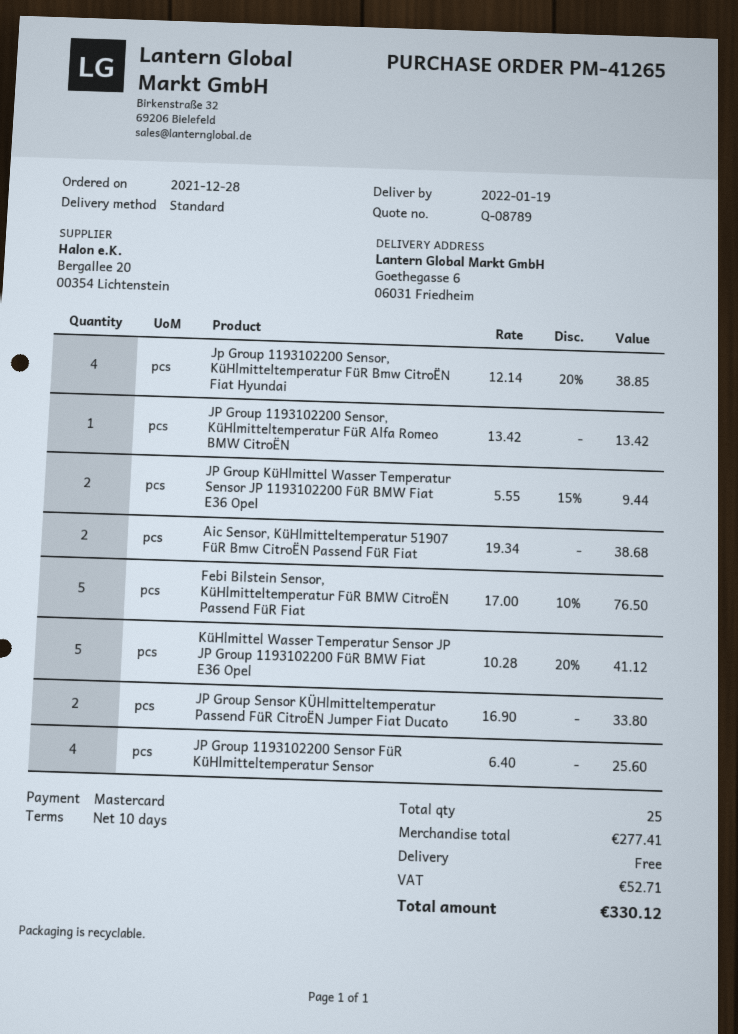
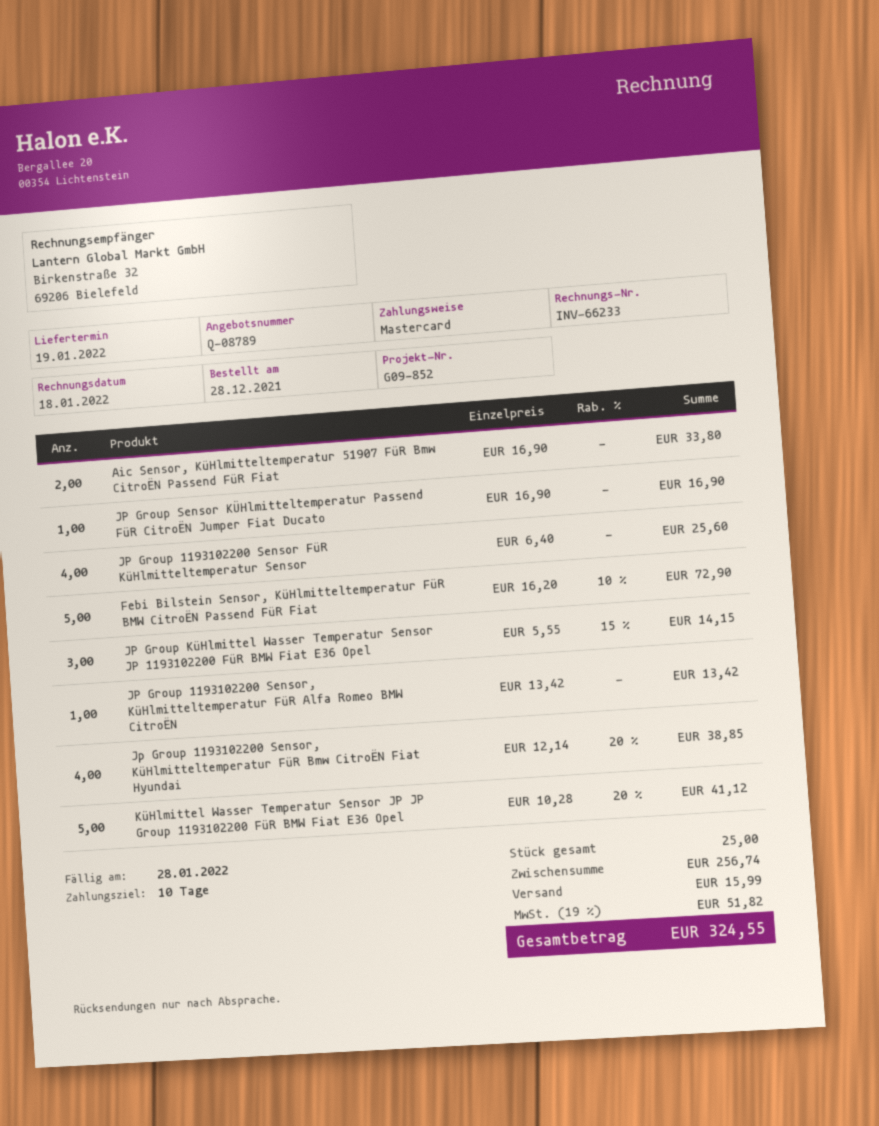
JP Group KüHlmittel Wasser Temperatur Sensor JP 1193102200 FüR BMW Fiat E36 Opel: 2 x 5.55 - 15% = 9.44 -> 3 x 5.55 - 15% = 14.15
Aic Sensor, KüHlmitteltemperatur 51907 FüR Bmw CitroËN Passend FüR Fiat: 2 x 19.34 = 38.68 -> 2 x 16.90 = 33.80
Febi Bilstein Sensor, KüHlmitteltemperatur FüR BMW CitroËN Passend FüR Fiat: 5 x 17.00 - 10% = 76.50 -> 5 x 16.20 - 10% = 72.90
JP Group Sensor KÜHlmitteltemperatur Passend FüR CitroËN Jumper Fiat Ducato: 2 x 16.90 = 33.80 -> 1 x 16.90 = 16.90
subtotal: 277.41 -> 256.74
shipping: 0.00 -> 15.99
tax: 52.71 -> 51.82
total: 330.12 -> 324.55

